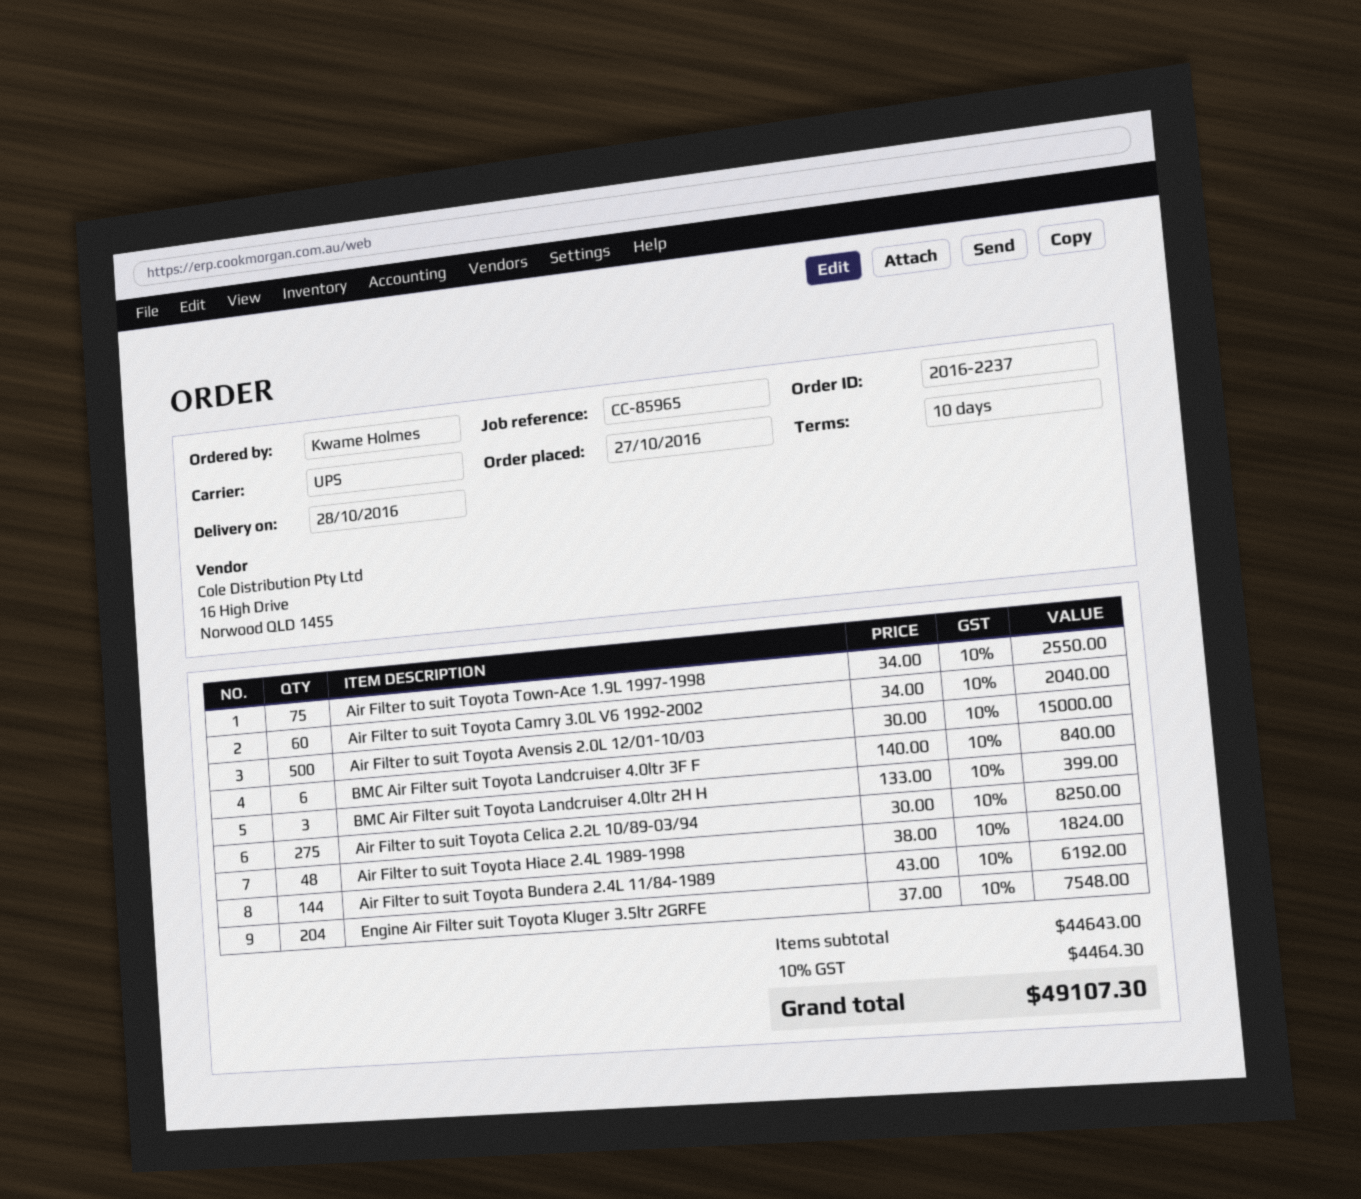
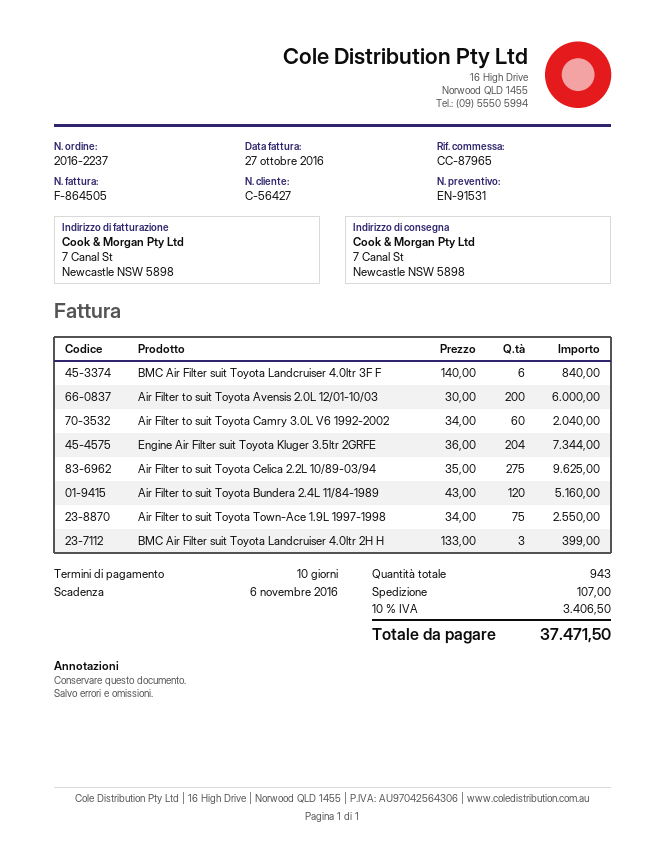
reference: CC-85965 -> CC-87965
Air Filter to suit Toyota Avensis 2.0L 12/01-10/03: 500 x 30.00 = 15000.00 -> 200 x 30.00 = 6000.00
Air Filter to suit Toyota Celica 2.2L 10/89-03/94: 275 x 30.00 = 8250.00 -> 275 x 35.00 = 9625.00
Air Filter to suit Toyota Hiace 2.4L 1989-1998: 48 x 38.00 = 1824.00 -> none
Air Filter to suit Toyota Bundera 2.4L 11/84-1989: 144 x 43.00 = 6192.00 -> 120 x 43.00 = 5160.00
Engine Air Filter suit Toyota Kluger 3.5ltr 2GRFE: 204 x 37.00 = 7548.00 -> 204 x 36.00 = 7344.00
shipping: none -> 107.00
tax: 10% = 4464.30 -> 10% = 3406.50
total: 49107.30 -> 37471.50

